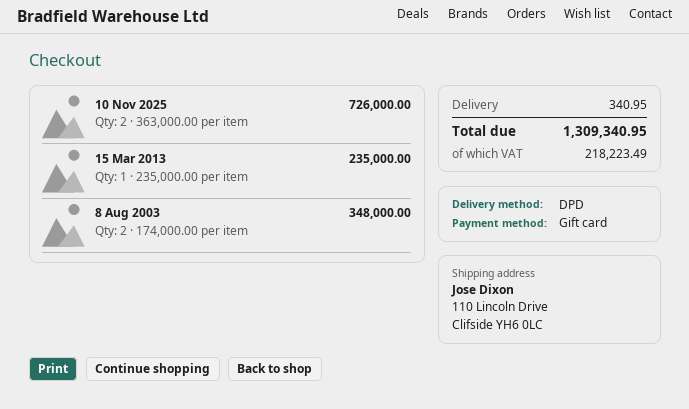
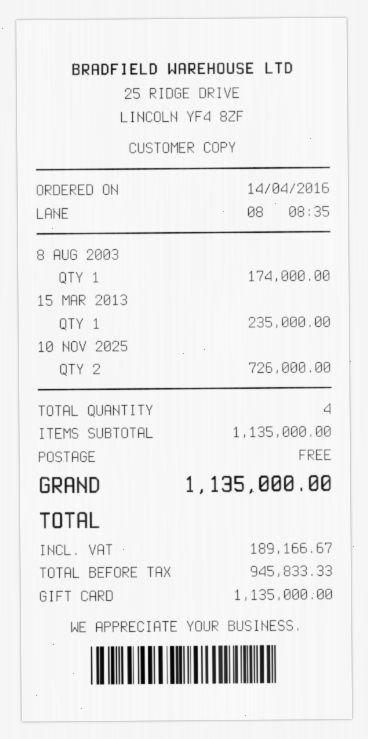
8 Aug 2003: 2 for 348000.00 -> 1 for 174000.00
shipping: 340.95 -> 0.00
tax: 218223.49 -> 189166.67
total: 1309340.95 -> 1135000.00

